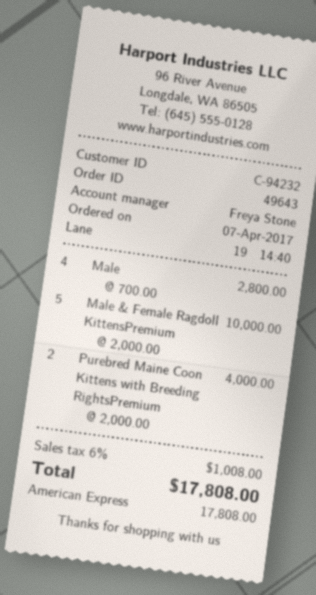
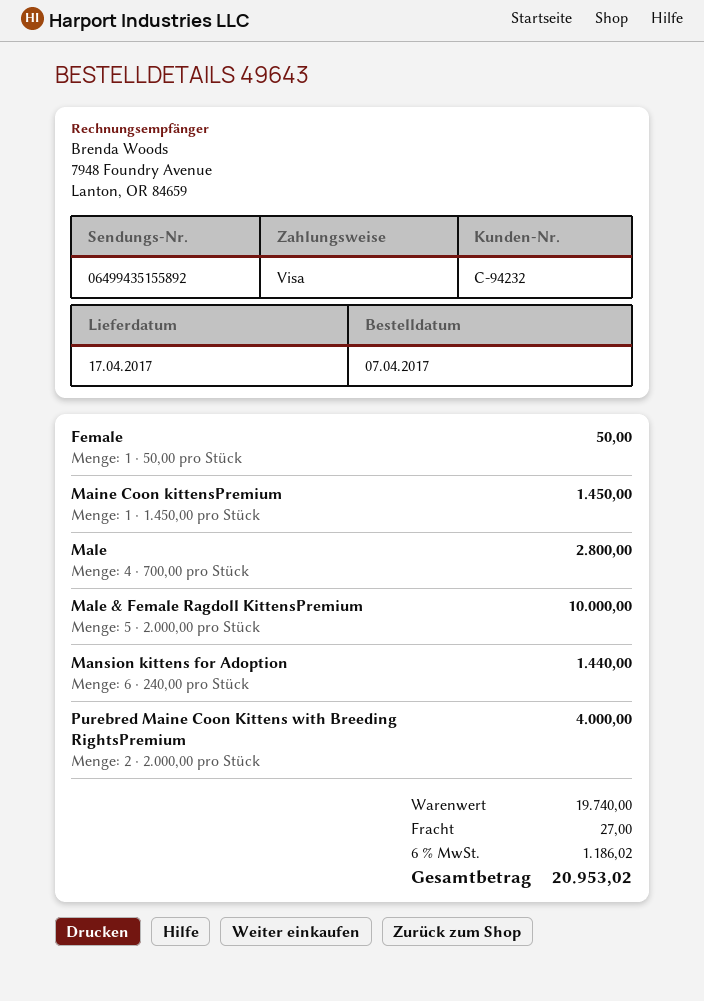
payment method: American Express -> Visa
Female: none -> 1 x 50.00 = 50.00
Maine Coon kittensPremium: none -> 1 x 1450.00 = 1450.00
Mansion kittens for Adoption: none -> 6 x 240.00 = 1440.00
shipping: none -> 27.00
tax: 6% = 1008.00 -> 6% = 1186.02
total: 17808.00 -> 20953.02

